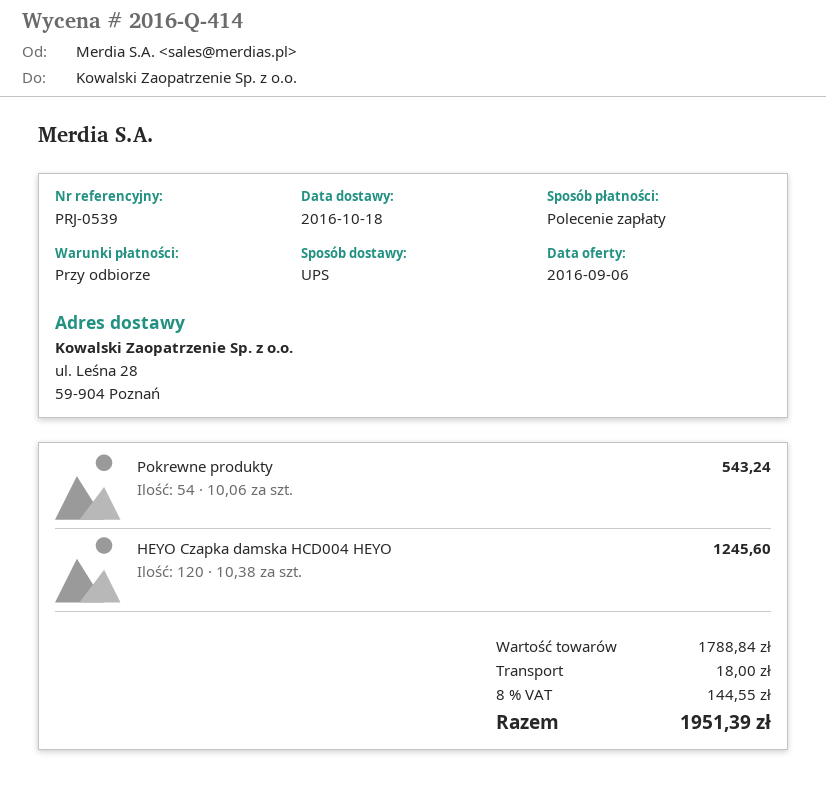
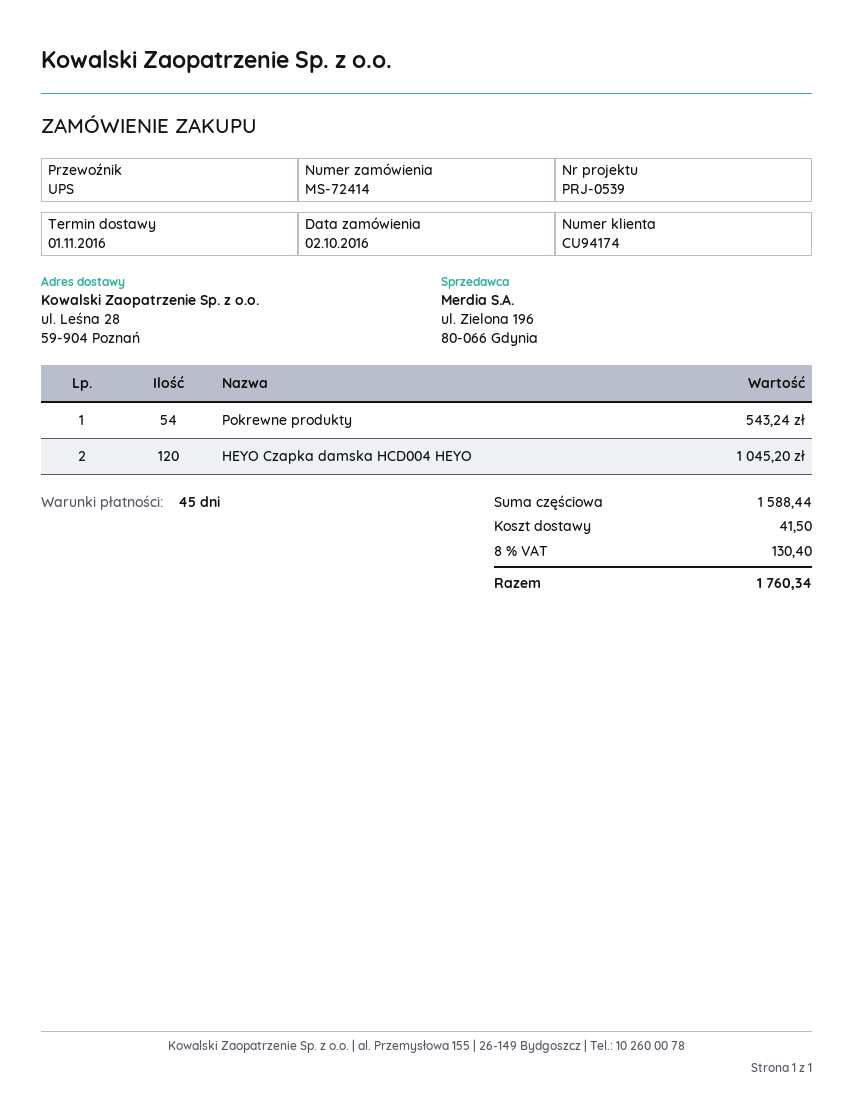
delivery date: 2016-10-18 -> 2016-11-01
payment terms: on receipt -> 45 days
HEYO Czapka damska HCD004 HEYO: 120 for 1245.60 -> 120 for 1045.20
subtotal: 1788.84 -> 1588.44
shipping: 18.00 -> 41.50
tax: 8% = 144.55 -> 8% = 130.40
total: 1951.39 -> 1760.34

